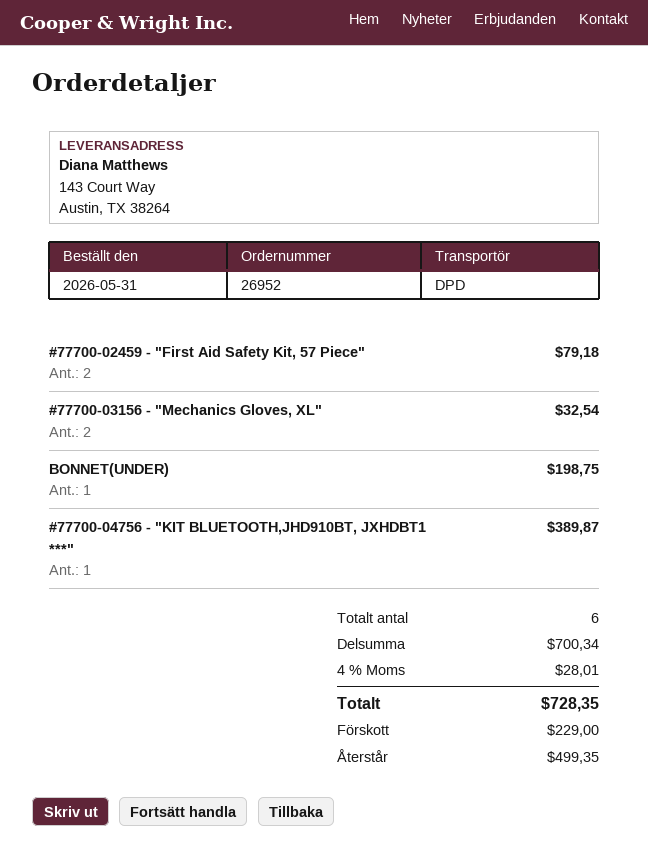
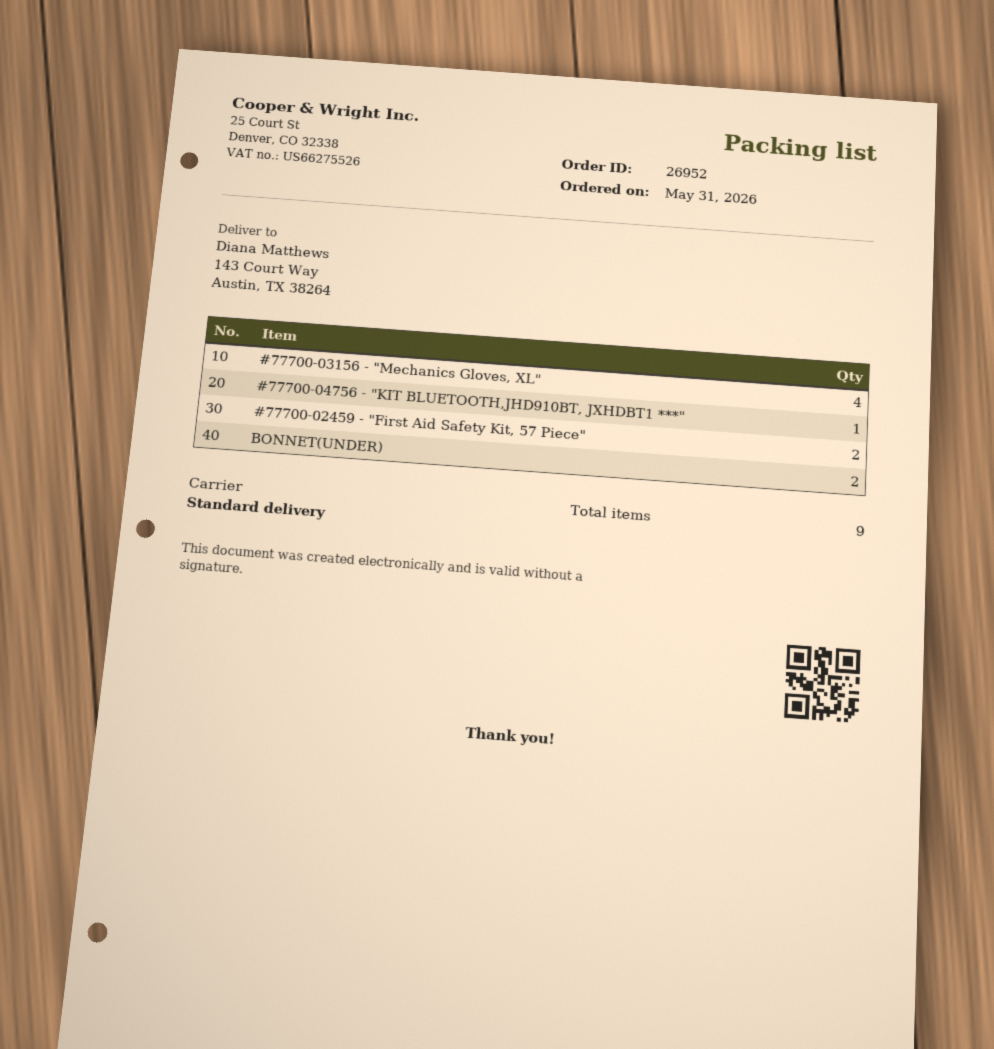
shipping method: DPD -> standard
#77700-03156 - "Mechanics Gloves, XL": 2 -> 4
BONNET(UNDER): 1 -> 2
total quantity: 6 -> 9

